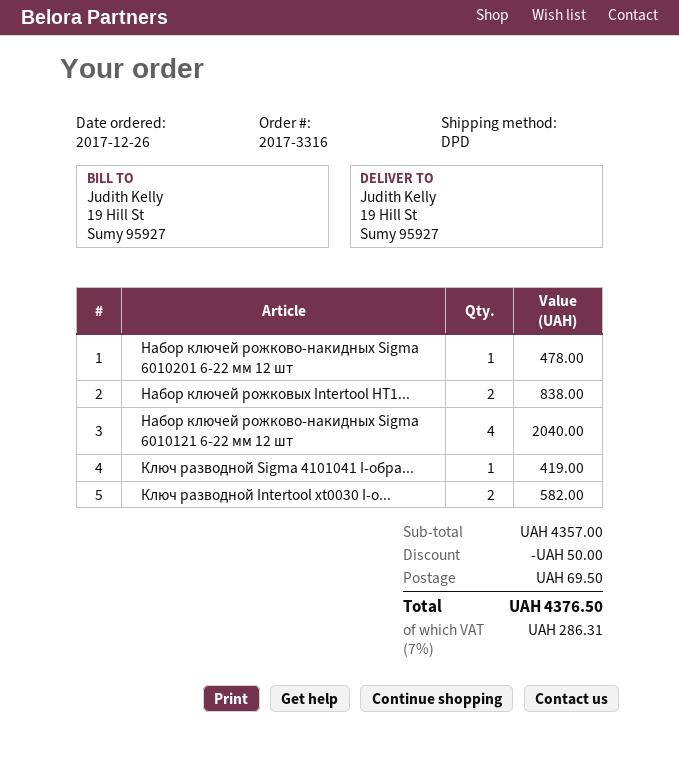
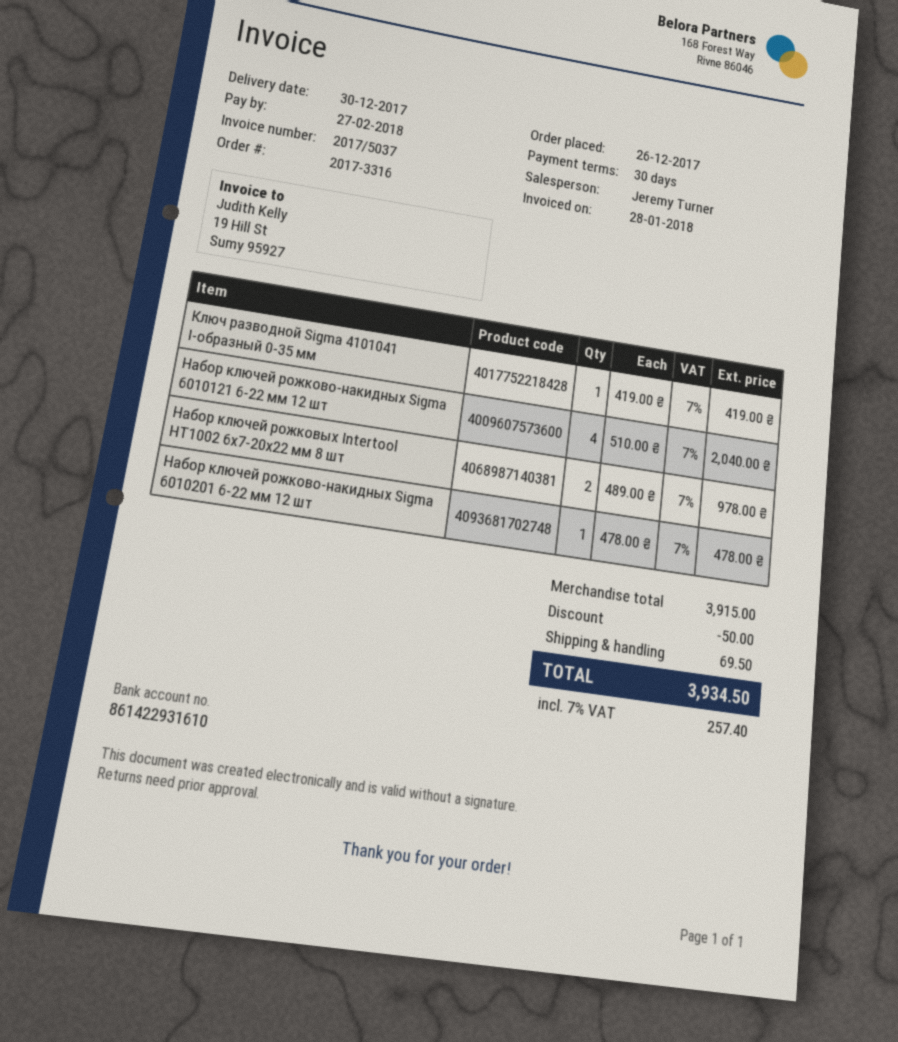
Набор ключей рожковых Intertool HT1...: 2 for 838.00 -> 2 for 978.00
Ключ разводной Intertool xt0030 I-о...: 2 for 582.00 -> none
subtotal: 4357.00 -> 3915.00
tax: 7% = 286.31 -> 7% = 257.40
total: 4376.50 -> 3934.50

